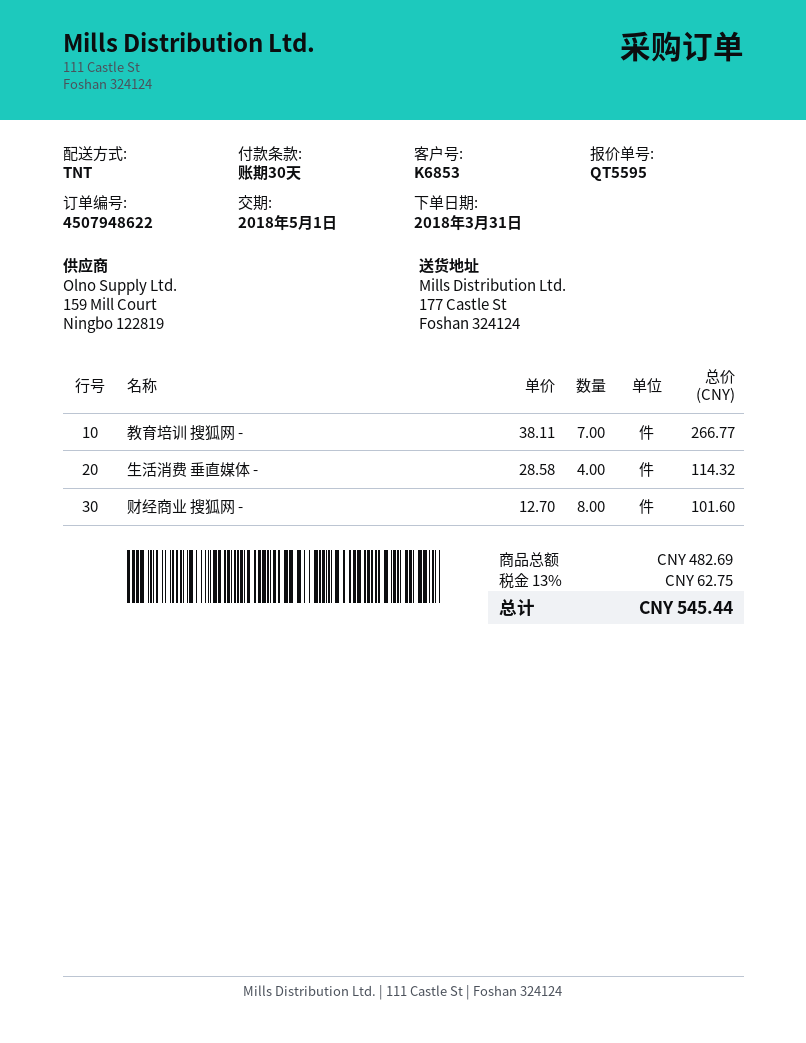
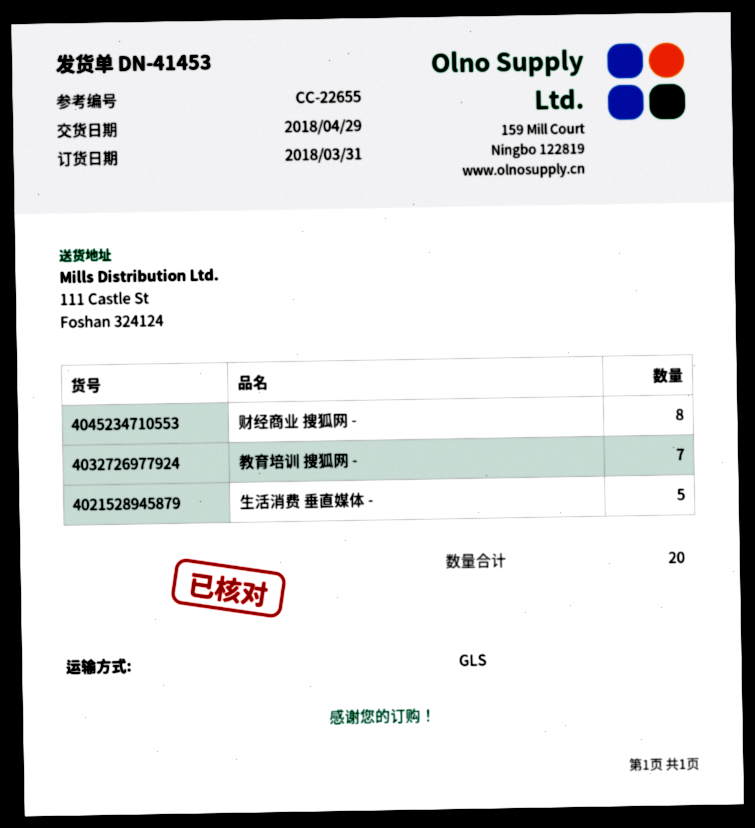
delivery date: 2018-05-01 -> 2018-04-29
shipping method: TNT -> GLS
ship to: 177 Castle St, Foshan 324124 -> 111 Castle St, Foshan 324124
生活消费 垂直媒体 -: 4 -> 5

